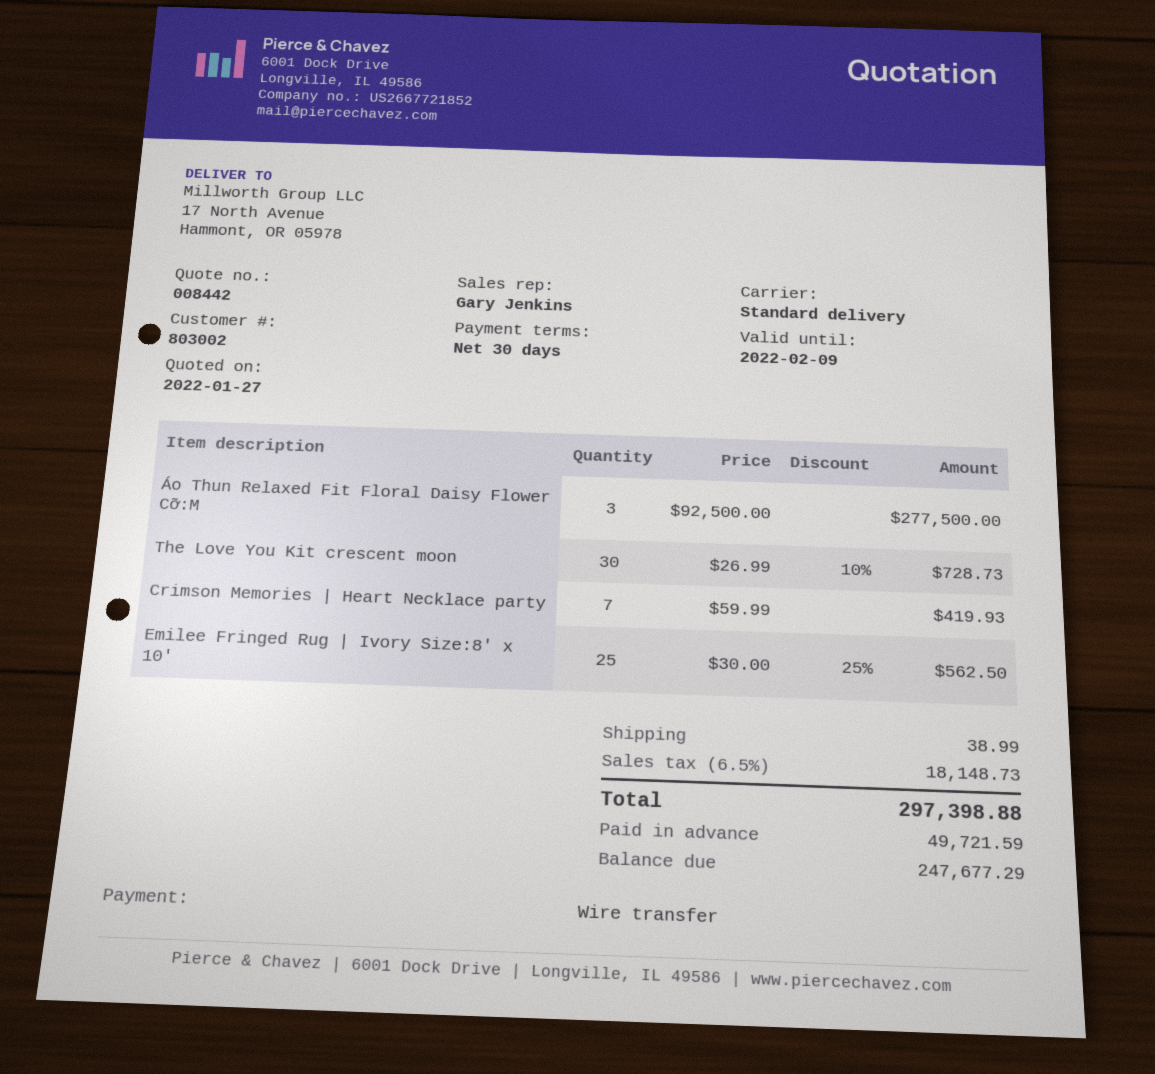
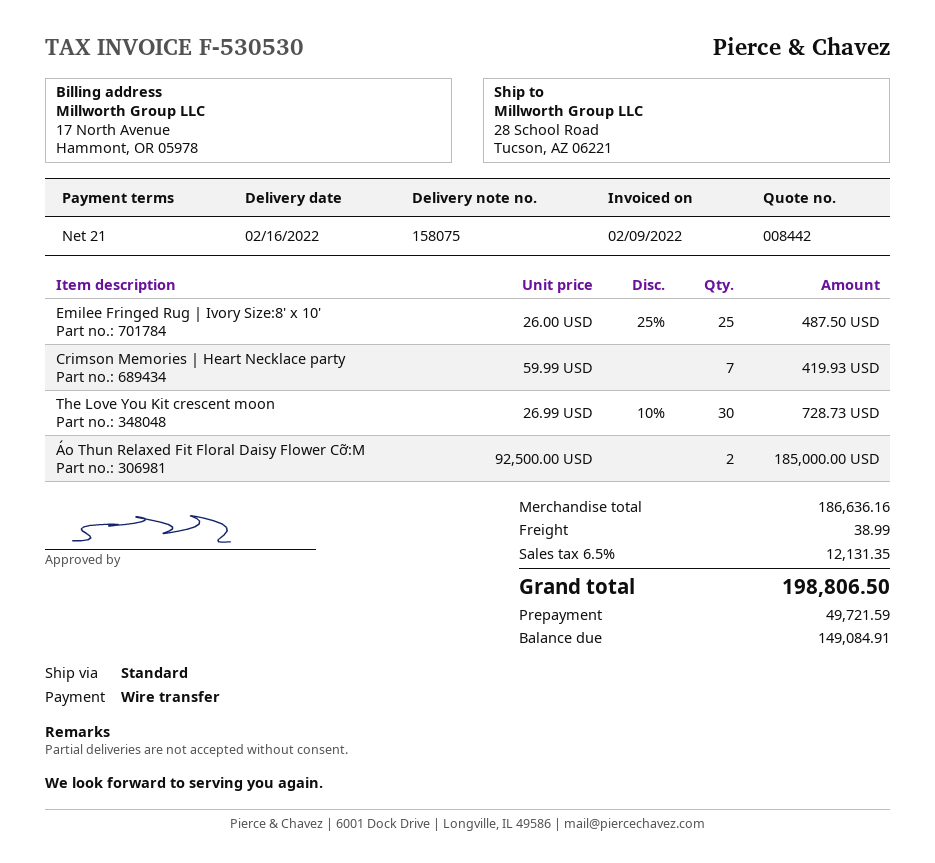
payment terms: 30 days -> 21 days
ship to: 17 North Avenue, Hammont, OR 05978 -> 28 School Road, Tucson, AZ 06221
Áo Thun Relaxed Fit Floral Daisy Flower Cỡ:M: 3 x 92500.00 = 277500.00 -> 2 x 92500.00 = 185000.00
Emilee Fringed Rug | Ivory Size:8' x 10': 25 x 30.00 - 25% = 562.50 -> 25 x 26.00 - 25% = 487.50
tax: 6.5% = 18148.73 -> 6.5% = 12131.35
total: 297398.88 -> 198806.50
balance: 247677.29 -> 149084.91

